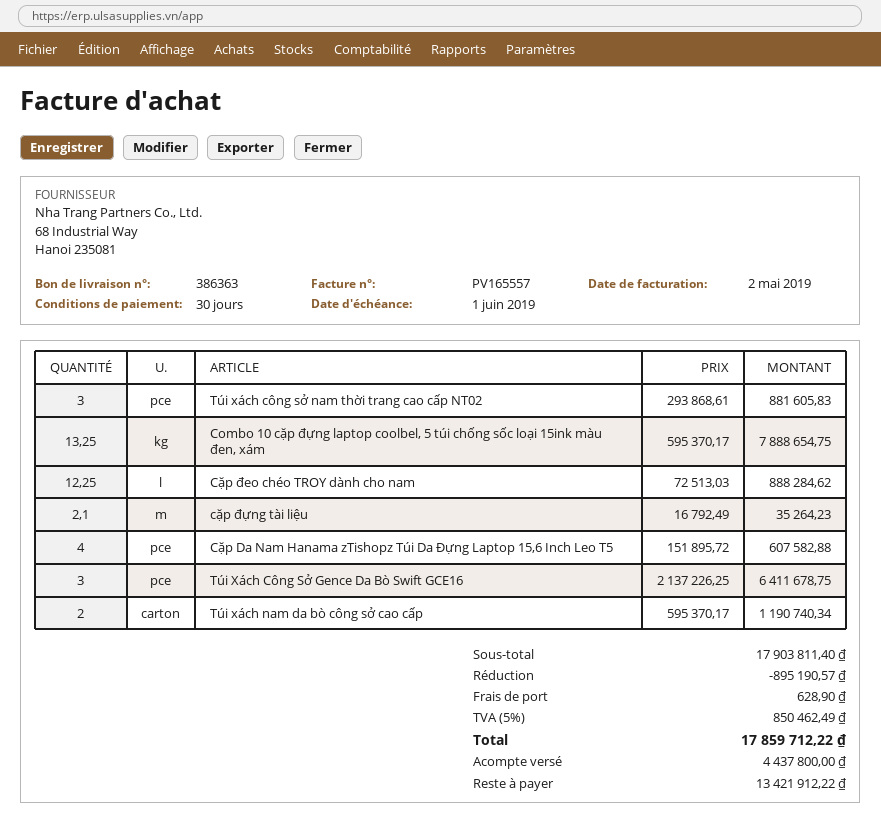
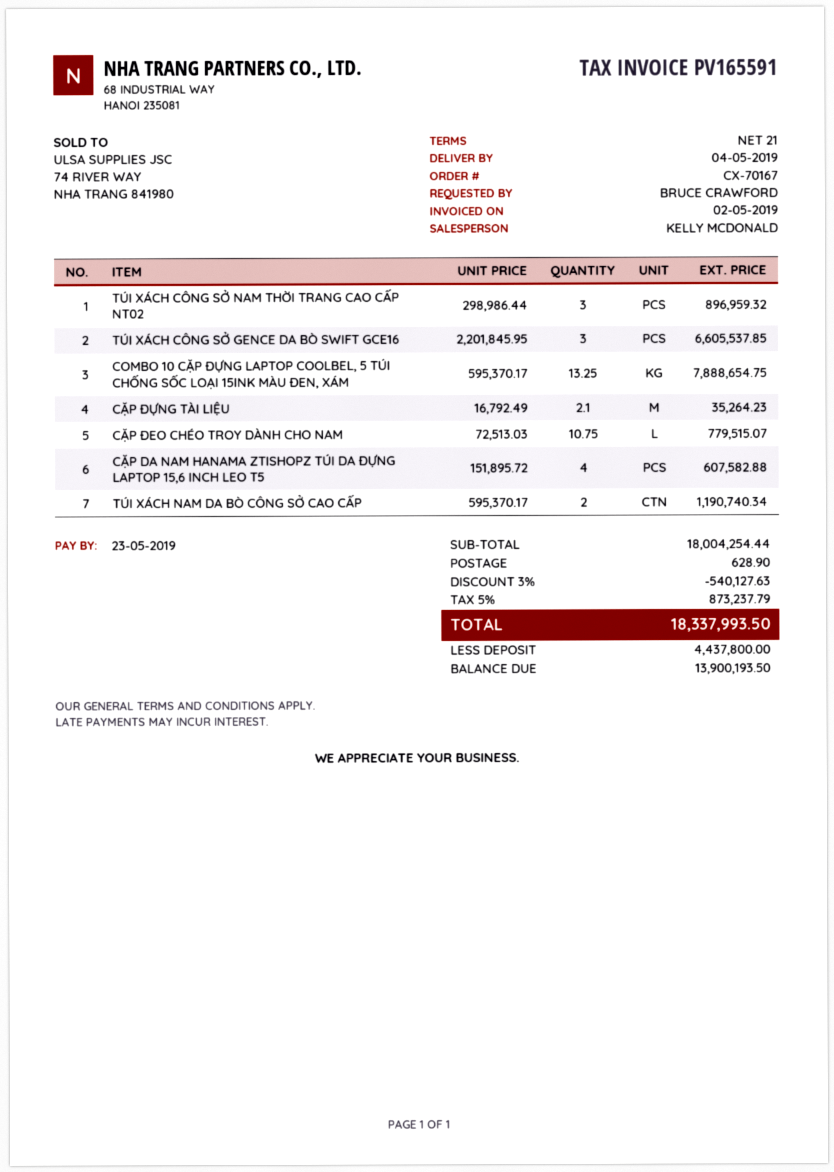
invoice number: PV165557 -> PV165591
payment terms: 30 days -> 21 days
due date: 2019-06-01 -> 2019-05-23
Túi xách công sở nam thời trang cao cấp NT02: 3 x 293868.61 = 881605.83 -> 3 x 298986.44 = 896959.32
Cặp đeo chéo TROY dành cho nam: 12.25 x 72513.03 = 888284.62 -> 10.75 x 72513.03 = 779515.07
Túi Xách Công Sở Gence Da Bò Swift GCE16: 3 x 2137226.25 = 6411678.75 -> 3 x 2201845.95 = 6605537.85
subtotal: 17903811.40 -> 18004254.44
discount: 895190.57 -> 540127.63
tax: 5% = 850462.49 -> 5% = 873237.79
total: 17859712.22 -> 18337993.50
balance: 13421912.22 -> 13900193.50

